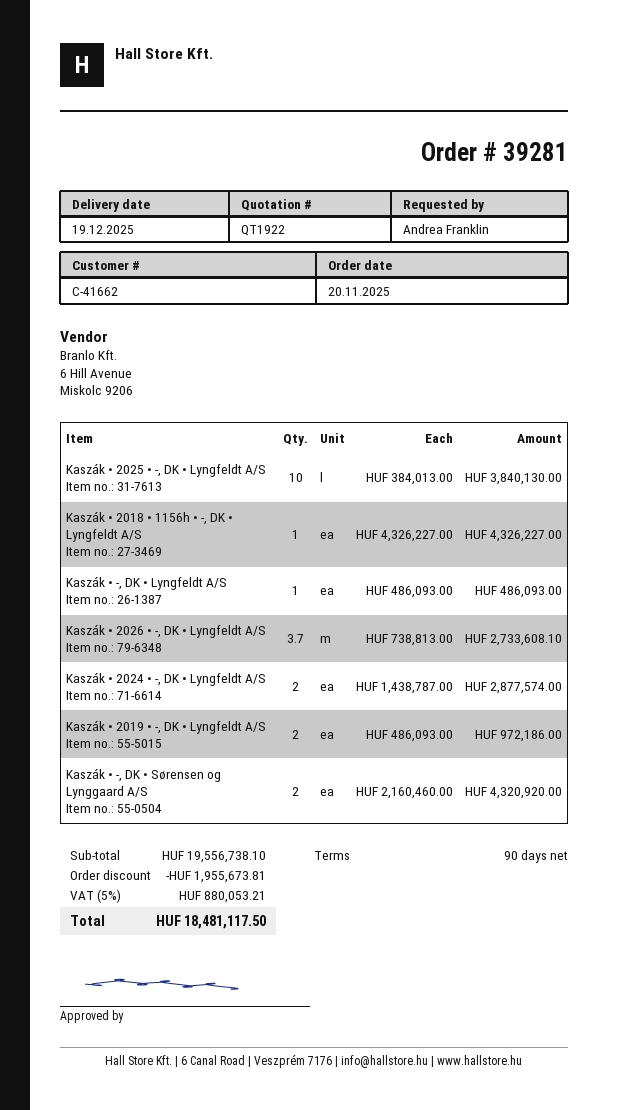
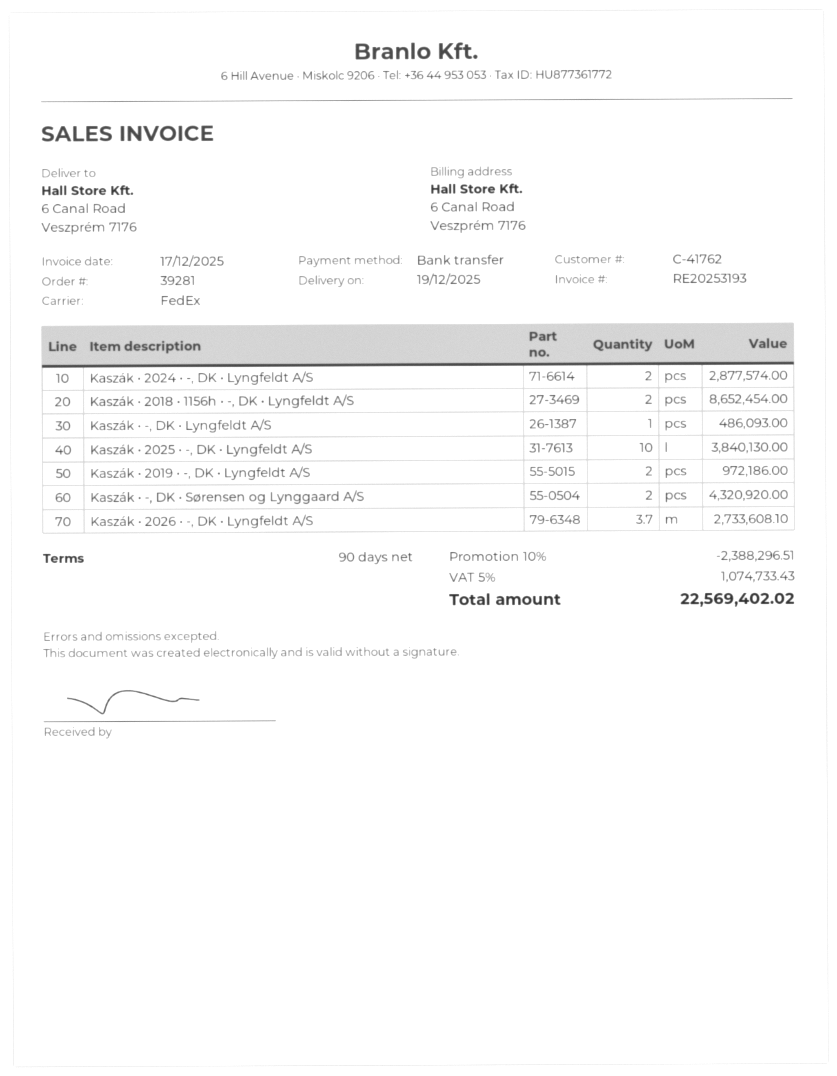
customer number: C-41662 -> C-41762
Kaszák • 2018 • 1156h • -, DK • Lyngfeldt A/S: 1 for 4326227.00 -> 2 for 8652454.00
discount: 1955673.81 -> 2388296.51
tax: 5% = 880053.21 -> 5% = 1074733.43
total: 18481117.50 -> 22569402.02

